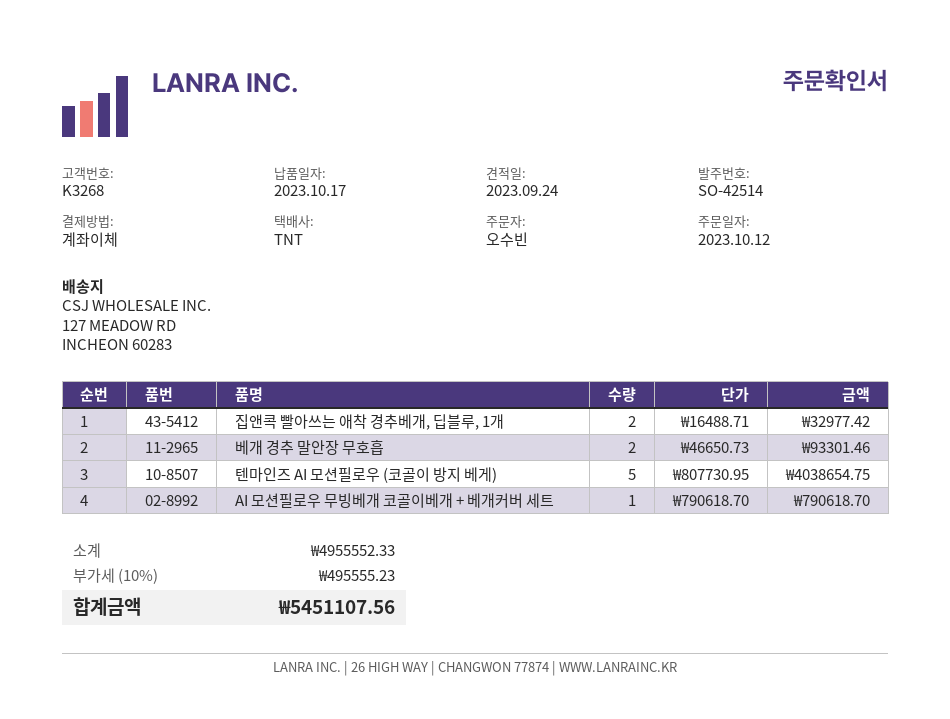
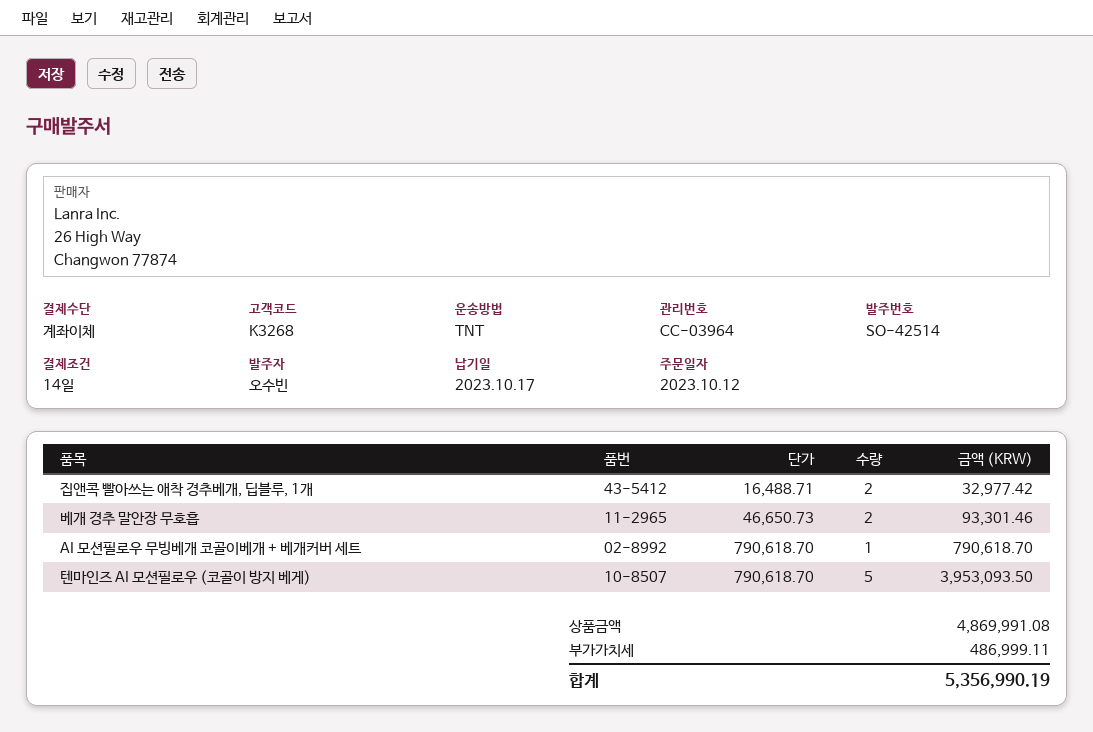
텐마인즈 AI 모션필로우 (코골이 방지 베게): 5 x 807730.95 = 4038654.75 -> 5 x 790618.70 = 3953093.50
subtotal: 4955552.33 -> 4869991.08
tax: 495555.23 -> 486999.11
total: 5451107.56 -> 5356990.19

